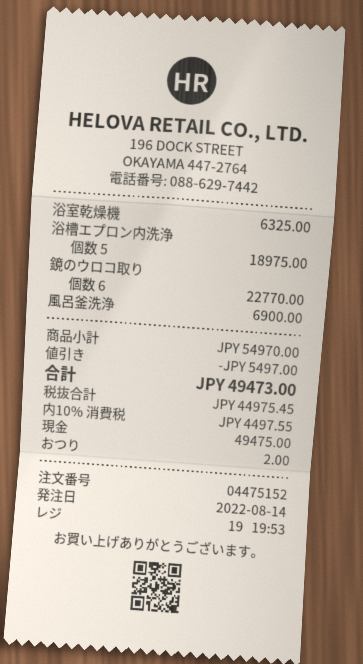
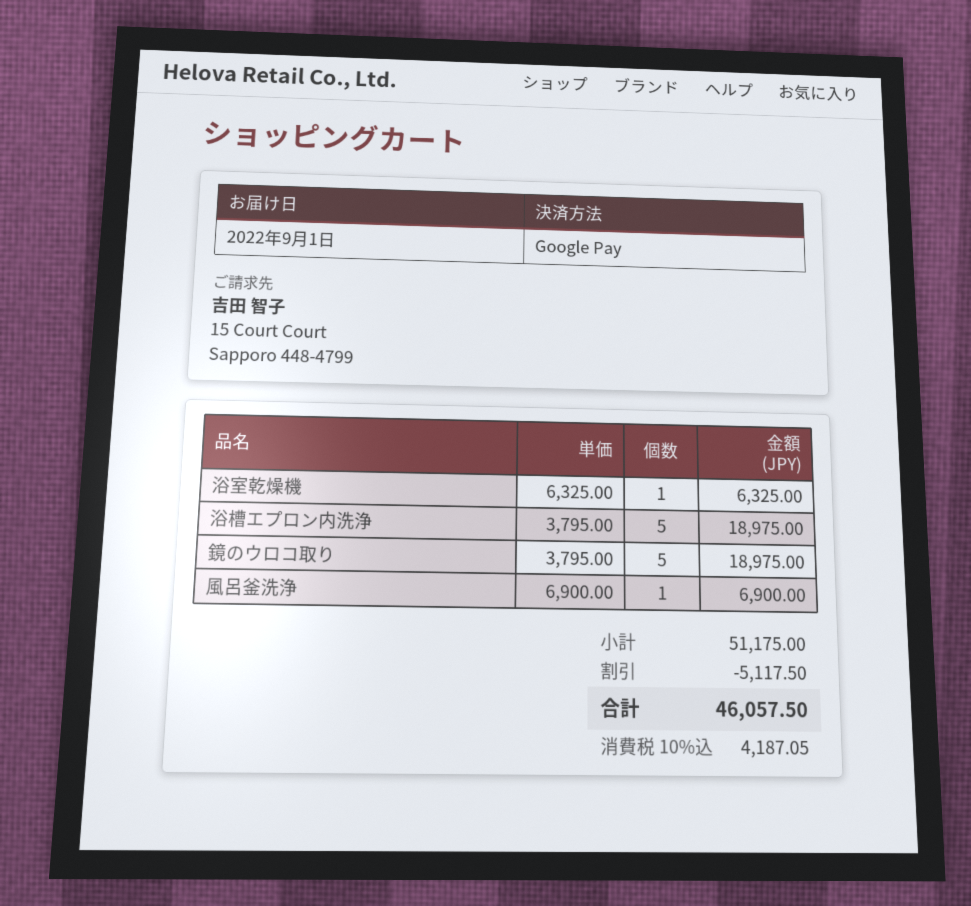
payment method: cash -> Google Pay
鏡のウロコ取り: 6 for 22770.00 -> 5 for 18975.00
subtotal: 54970.00 -> 51175.00
discount: 5497.00 -> 5117.50
tax: 10% = 4497.55 -> 10% = 4187.05
total: 49473.00 -> 46057.50

